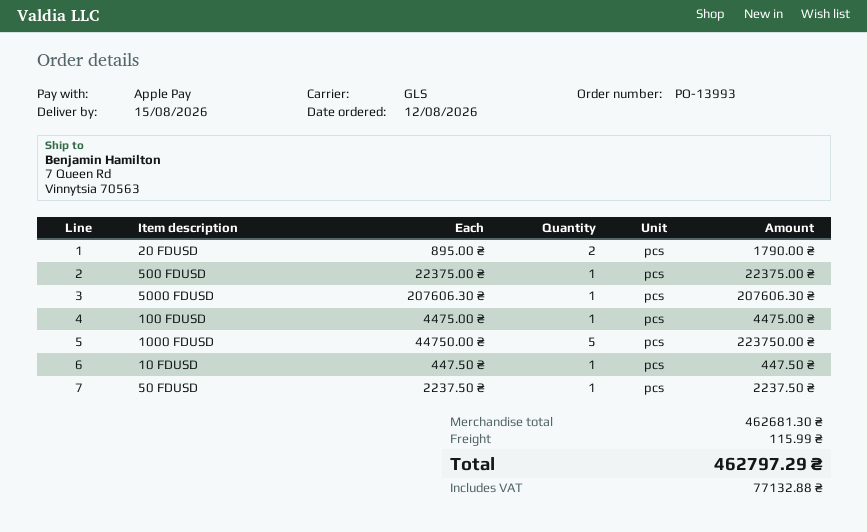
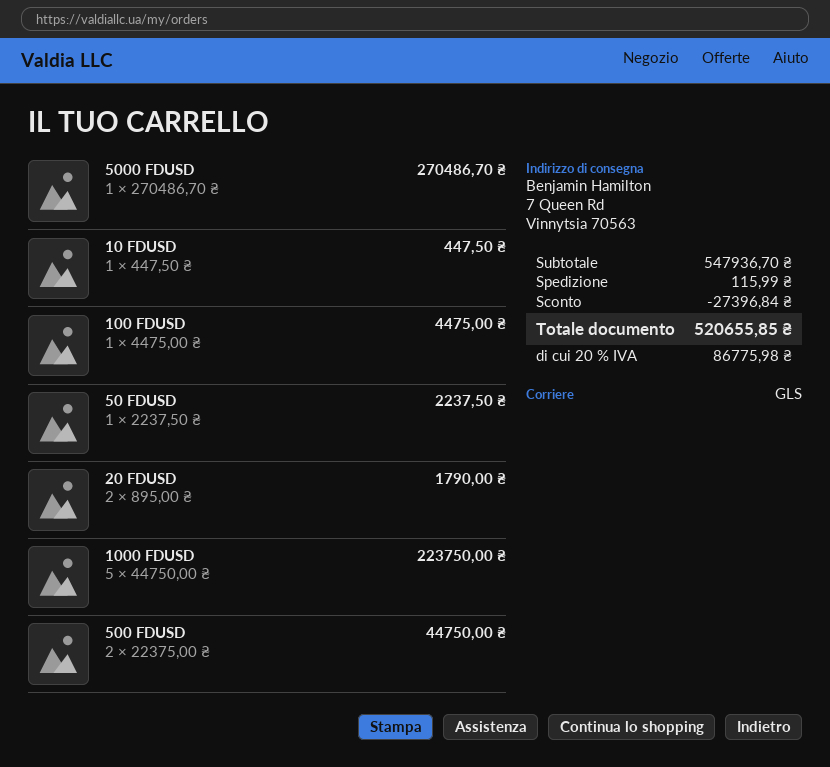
500 FDUSD: 1 x 22375.00 = 22375.00 -> 2 x 22375.00 = 44750.00
5000 FDUSD: 1 x 207606.30 = 207606.30 -> 1 x 270486.70 = 270486.70
subtotal: 462681.30 -> 547936.70
discount: none -> 27396.84
tax: 77132.88 -> 86775.98
total: 462797.29 -> 520655.85

